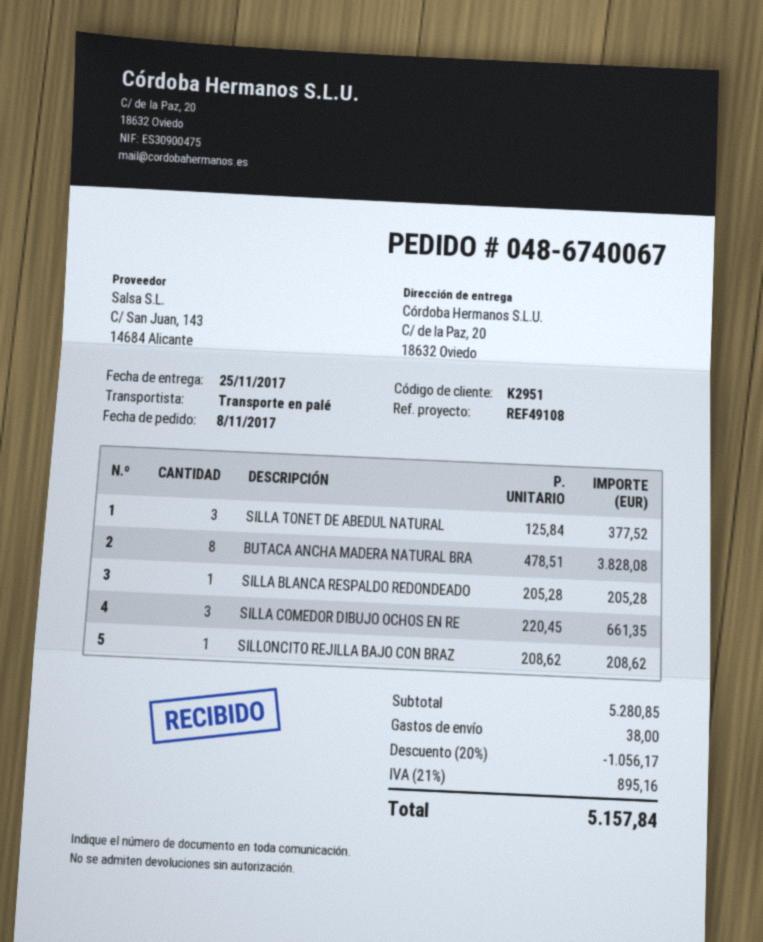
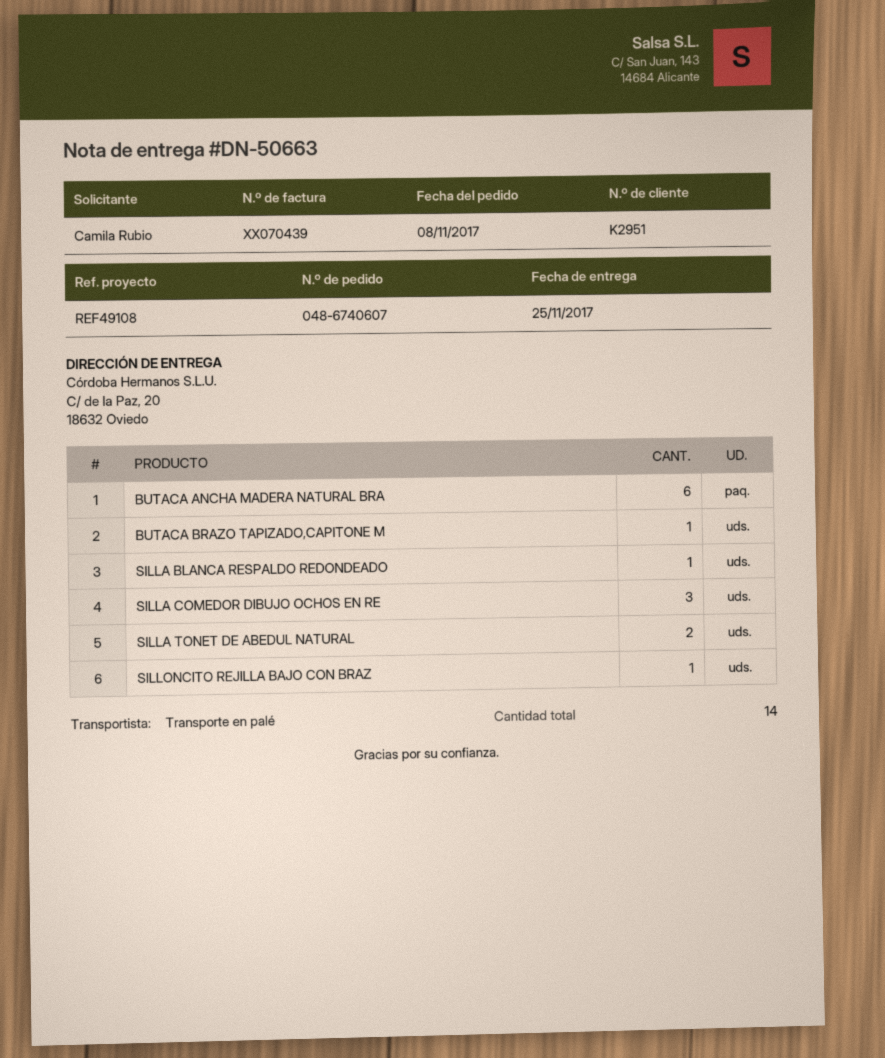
order number: 048-6740067 -> 048-6740607
SILLA TONET DE ABEDUL NATURAL: 3 -> 2
BUTACA ANCHA MADERA NATURAL BRA: 8 -> 6
BUTACA BRAZO TAPIZADO,CAPITONE M: none -> 1

